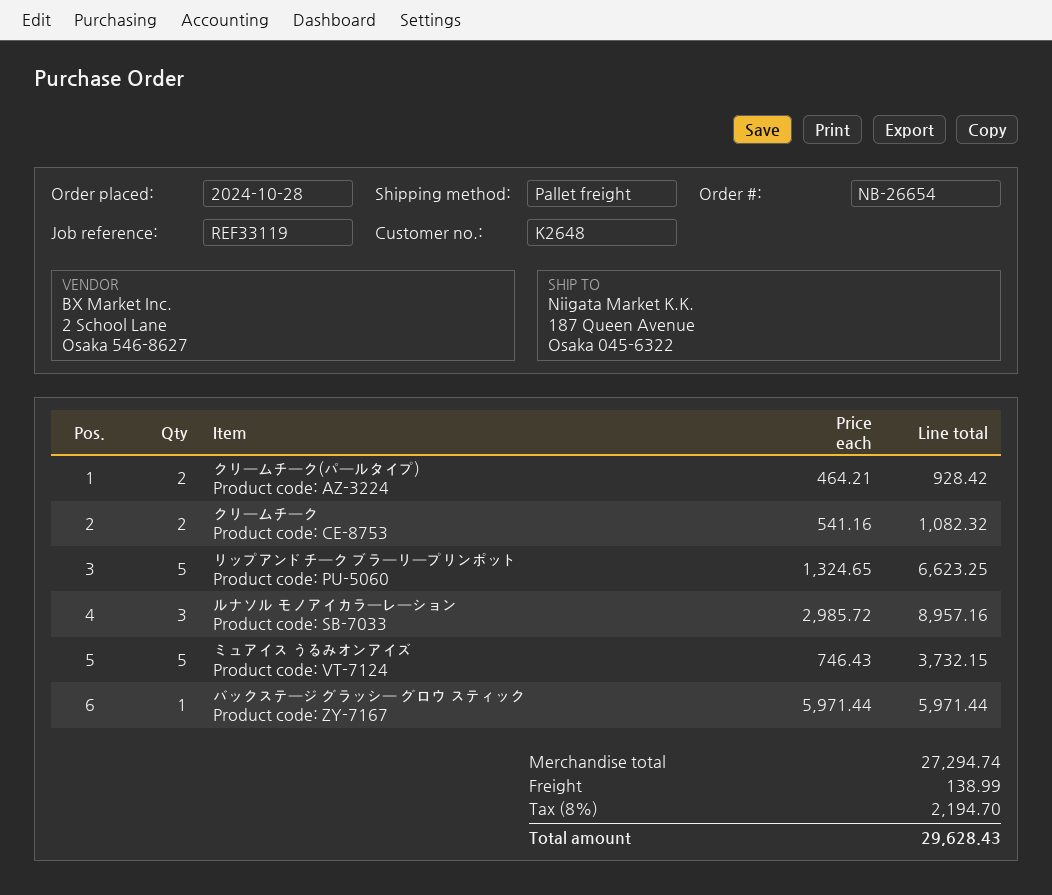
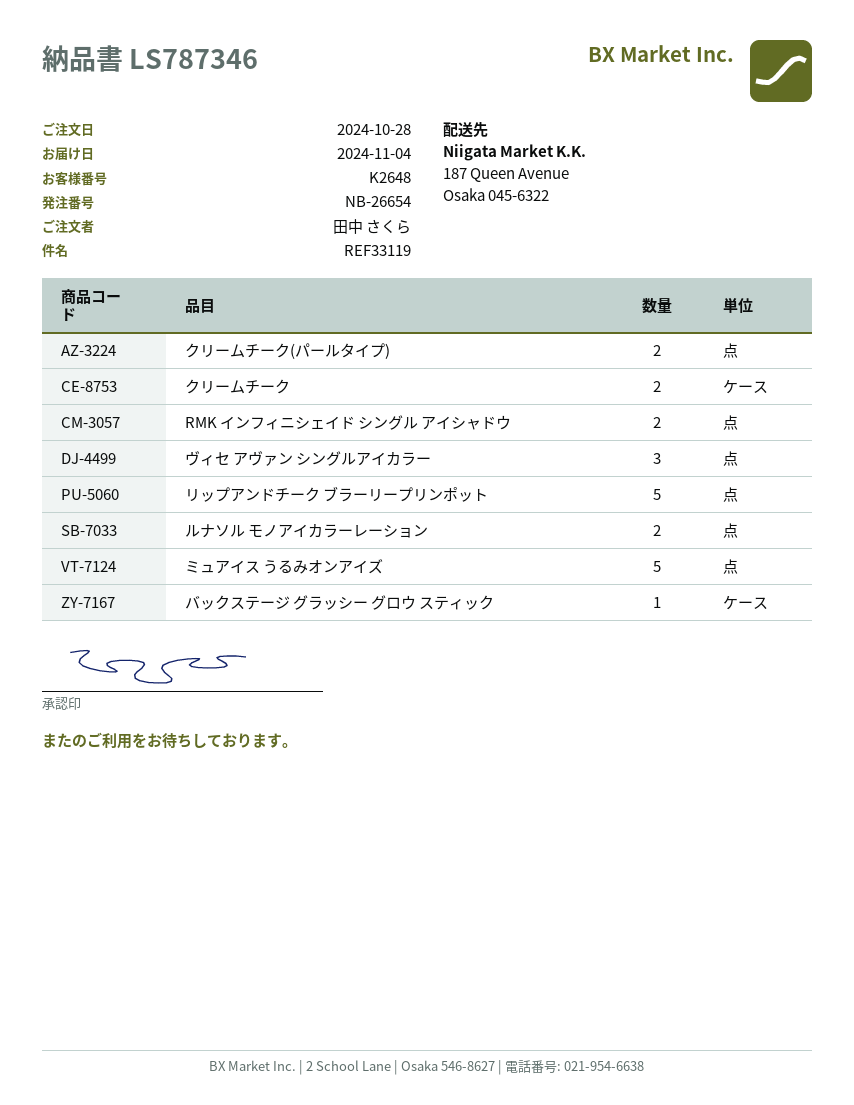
ルナソル モノアイカラーレーション: 3 -> 2
RMK インフィニシェイド シングル アイシャドウ: none -> 2
ヴィセ アヴァン シングルアイカラー: none -> 3

